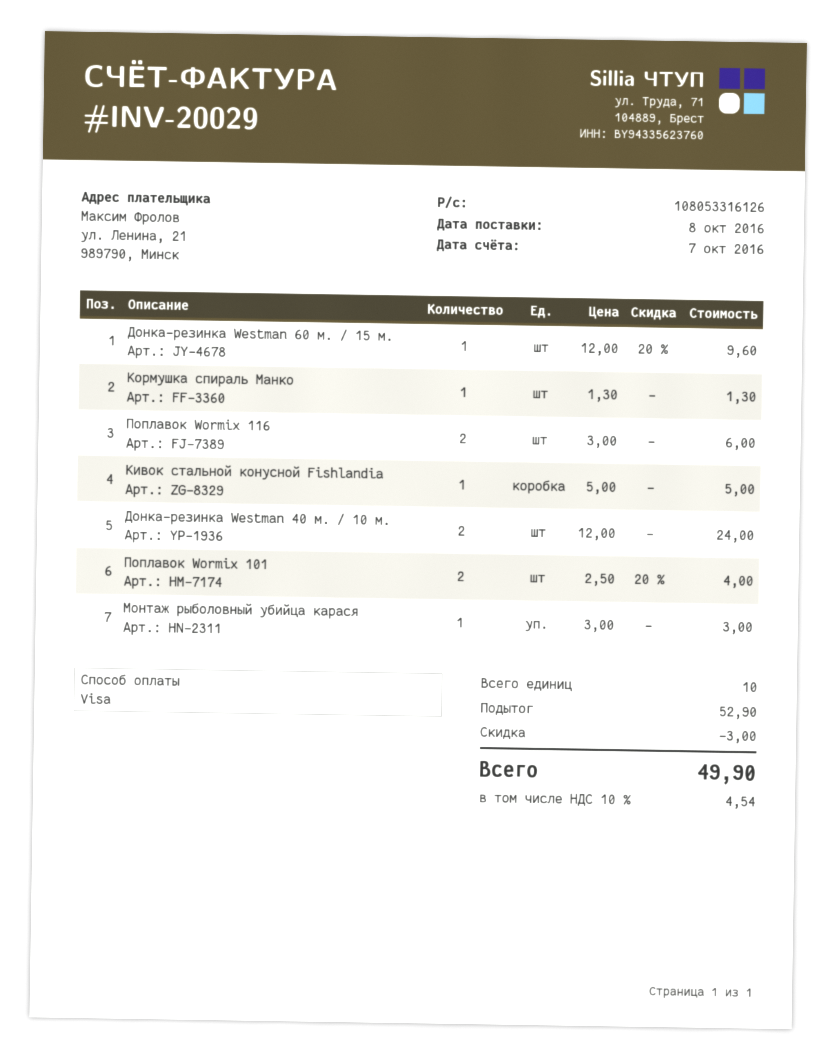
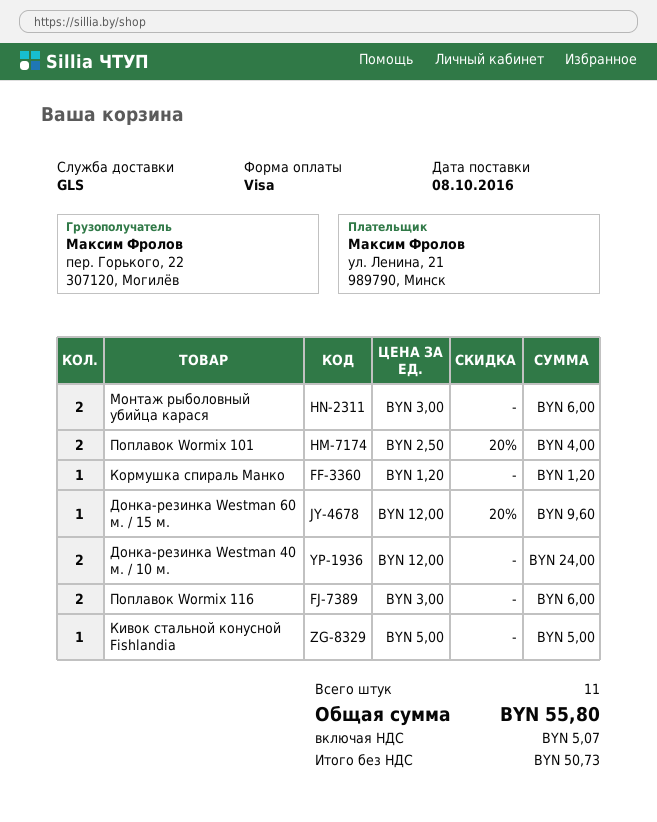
Кормушка спираль Манко: 1 x 1.30 = 1.30 -> 1 x 1.20 = 1.20
Монтаж рыболовный убийца карася: 1 x 3.00 = 3.00 -> 2 x 3.00 = 6.00
total quantity: 10 -> 11
discount: 3.00 -> none
tax: 4.54 -> 5.07
total: 49.90 -> 55.80

